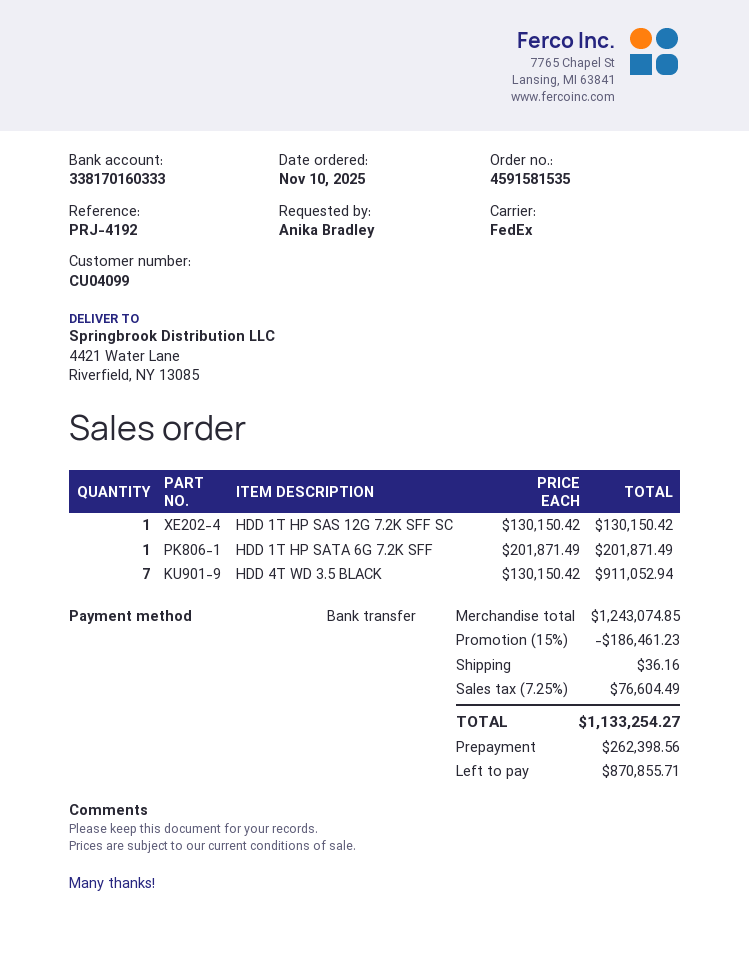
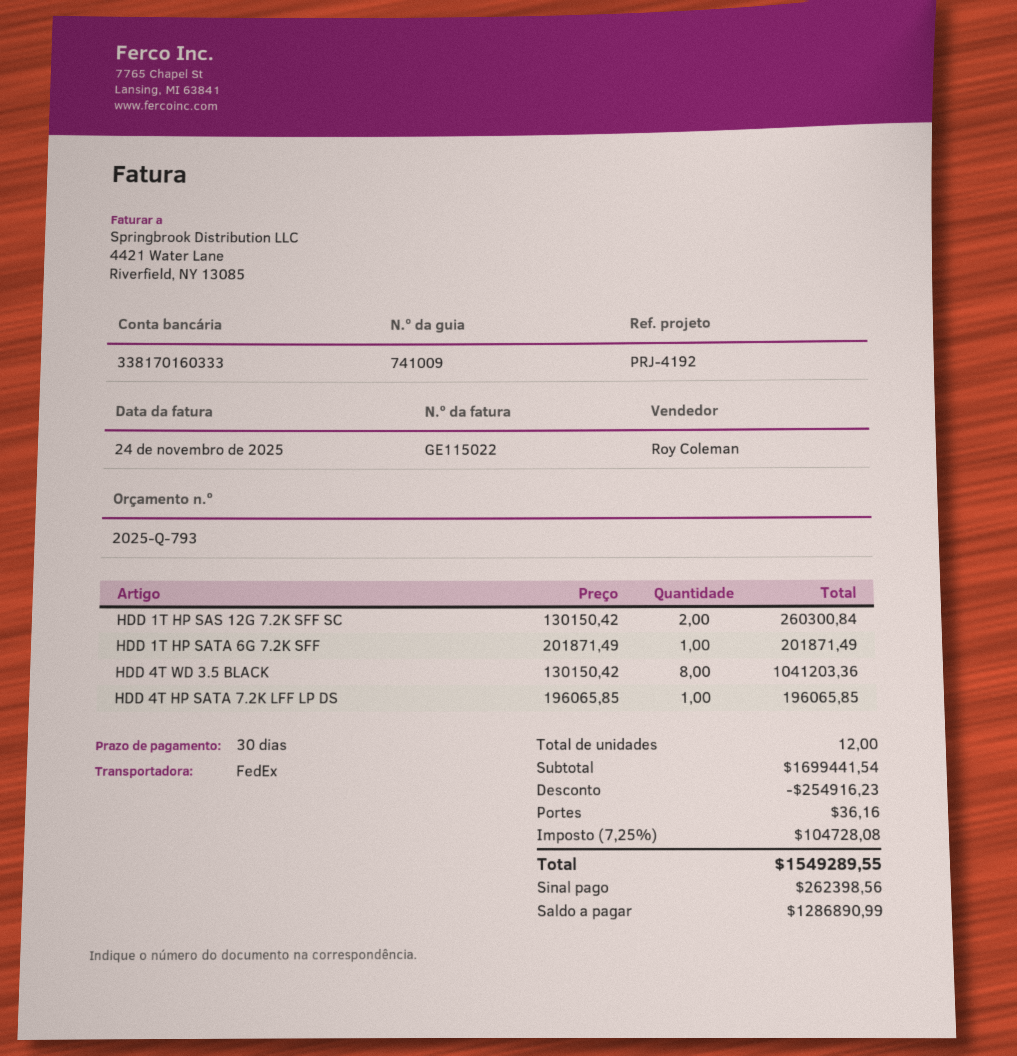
HDD 1T HP SAS 12G 7.2K SFF SC: 1 x 130150.42 = 130150.42 -> 2 x 130150.42 = 260300.84
HDD 4T WD 3.5 BLACK: 7 x 130150.42 = 911052.94 -> 8 x 130150.42 = 1041203.36
HDD 4T HP SATA 7.2K LFF LP DS: none -> 1 x 196065.85 = 196065.85
subtotal: 1243074.85 -> 1699441.54
discount: 186461.23 -> 254916.23
tax: 7.25% = 76604.49 -> 7.25% = 104728.08
total: 1133254.27 -> 1549289.55
balance: 870855.71 -> 1286890.99

